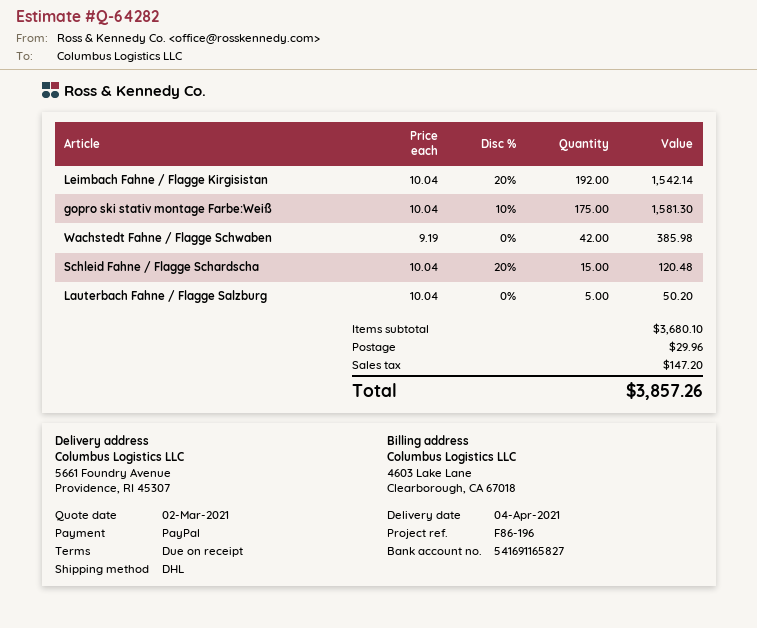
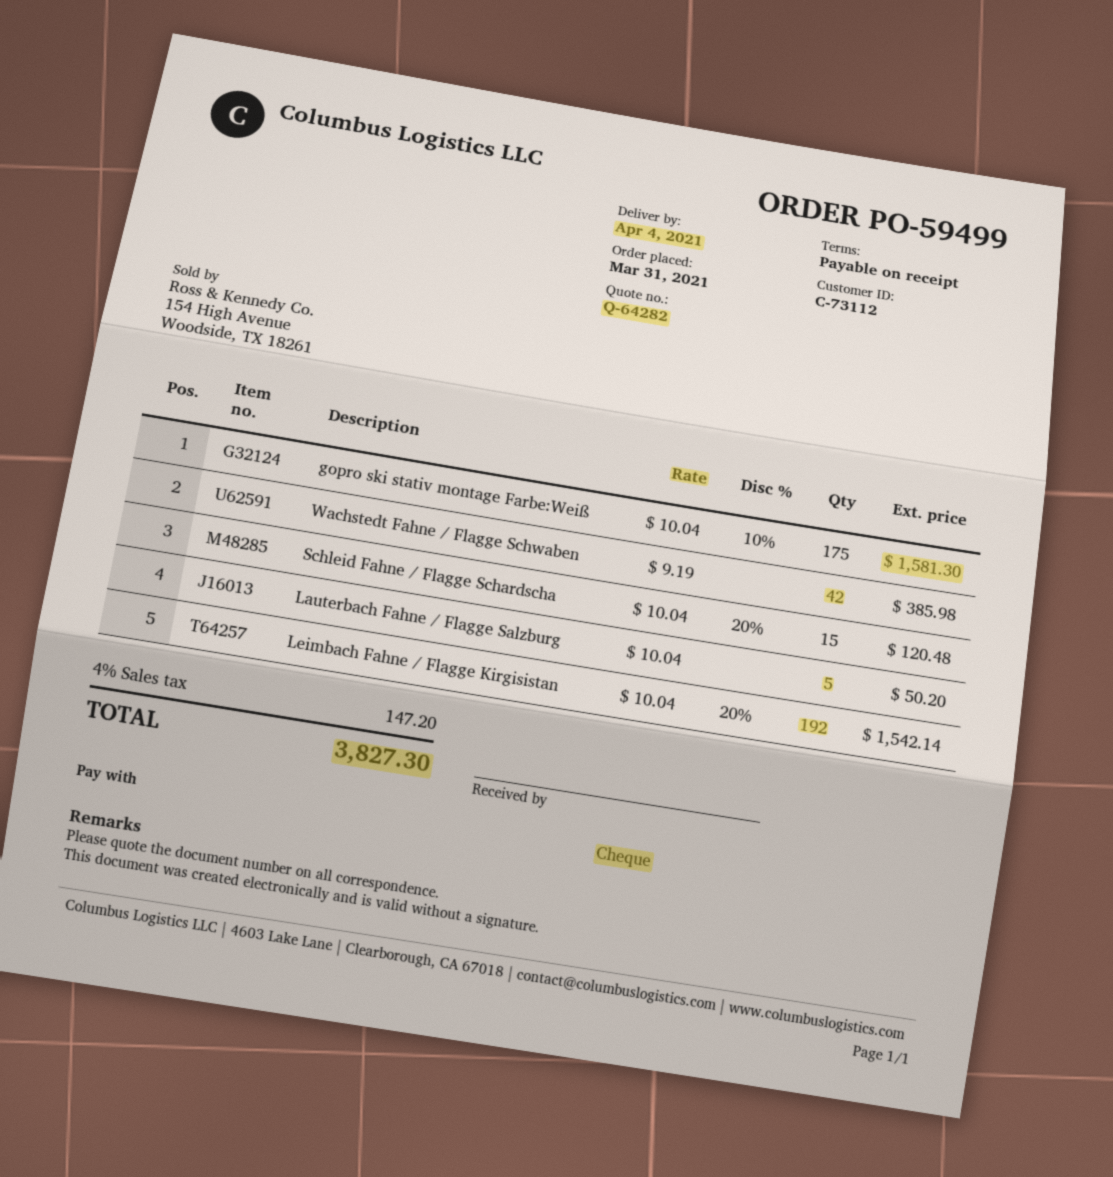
payment method: PayPal -> cheque
shipping: 29.96 -> none
total: 3857.26 -> 3827.30

